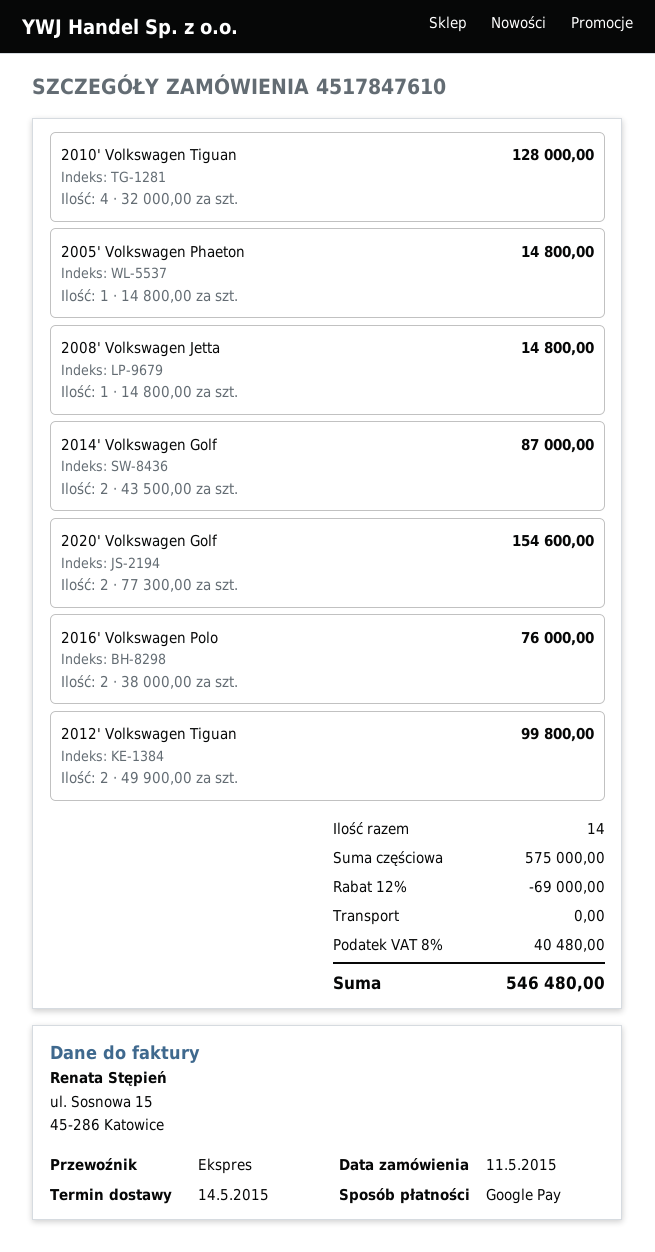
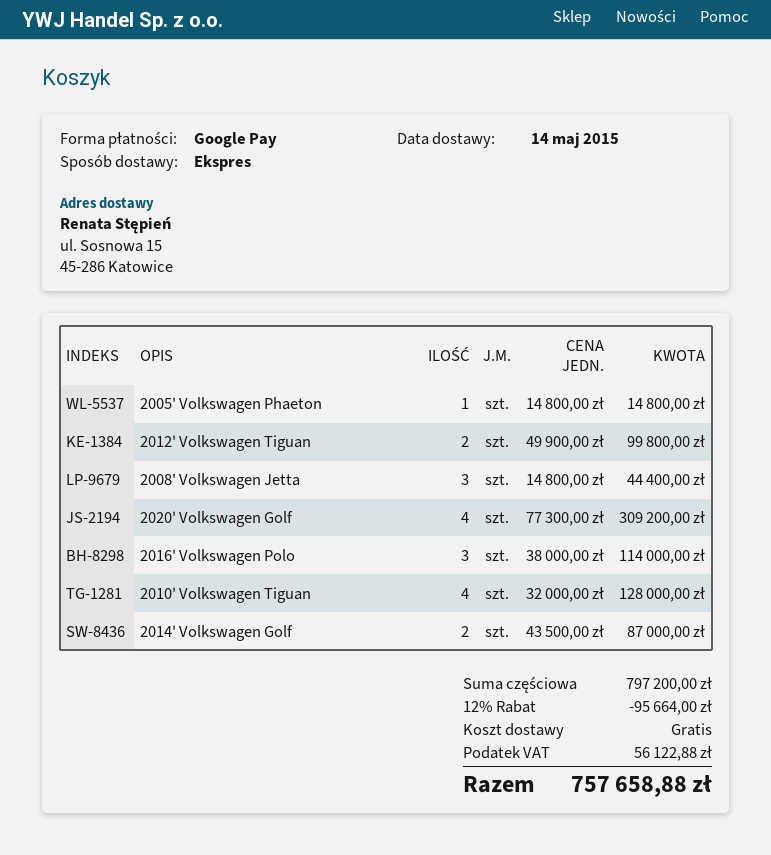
2008' Volkswagen Jetta: 1 x 14800.00 = 14800.00 -> 3 x 14800.00 = 44400.00
2020' Volkswagen Golf: 2 x 77300.00 = 154600.00 -> 4 x 77300.00 = 309200.00
2016' Volkswagen Polo: 2 x 38000.00 = 76000.00 -> 3 x 38000.00 = 114000.00
subtotal: 575000.00 -> 797200.00
discount: 12% = 69000.00 -> 12% = 95664.00
tax: 40480.00 -> 56122.88
total: 546480.00 -> 757658.88

